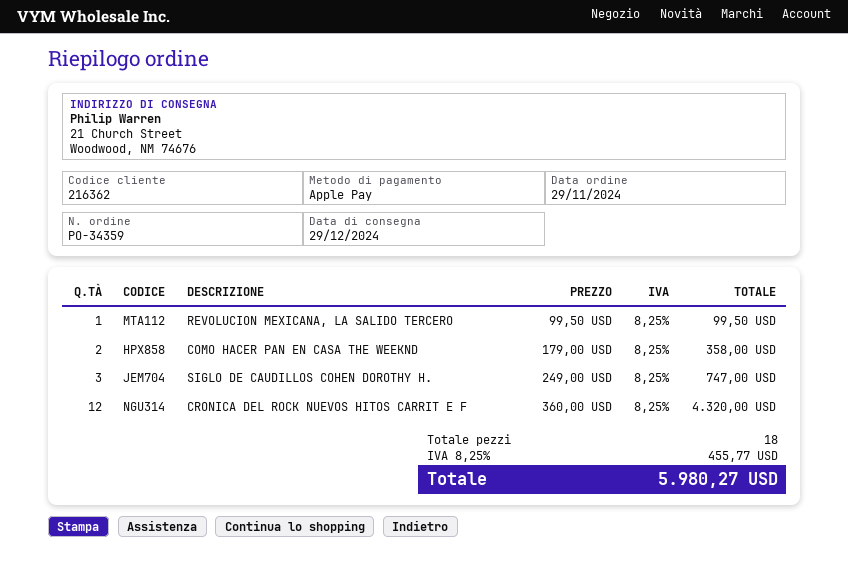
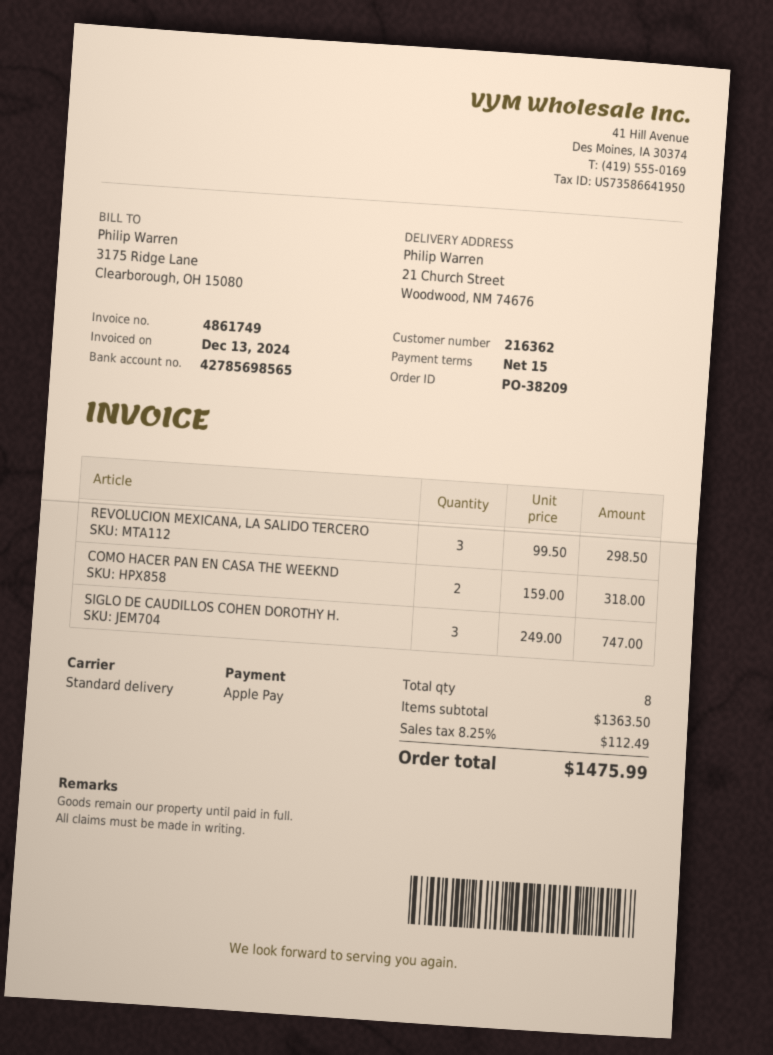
order number: PO-34359 -> PO-38209
REVOLUCION MEXICANA, LA SALIDO TERCERO: 1 x 99.50 = 99.50 -> 3 x 99.50 = 298.50
COMO HACER PAN EN CASA THE WEEKND: 2 x 179.00 = 358.00 -> 2 x 159.00 = 318.00
CRONICA DEL ROCK NUEVOS HITOS CARRIT E F: 12 x 360.00 = 4320.00 -> none
total quantity: 18 -> 8
tax: 8.25% = 455.77 -> 8.25% = 112.49
total: 5980.27 -> 1475.99

